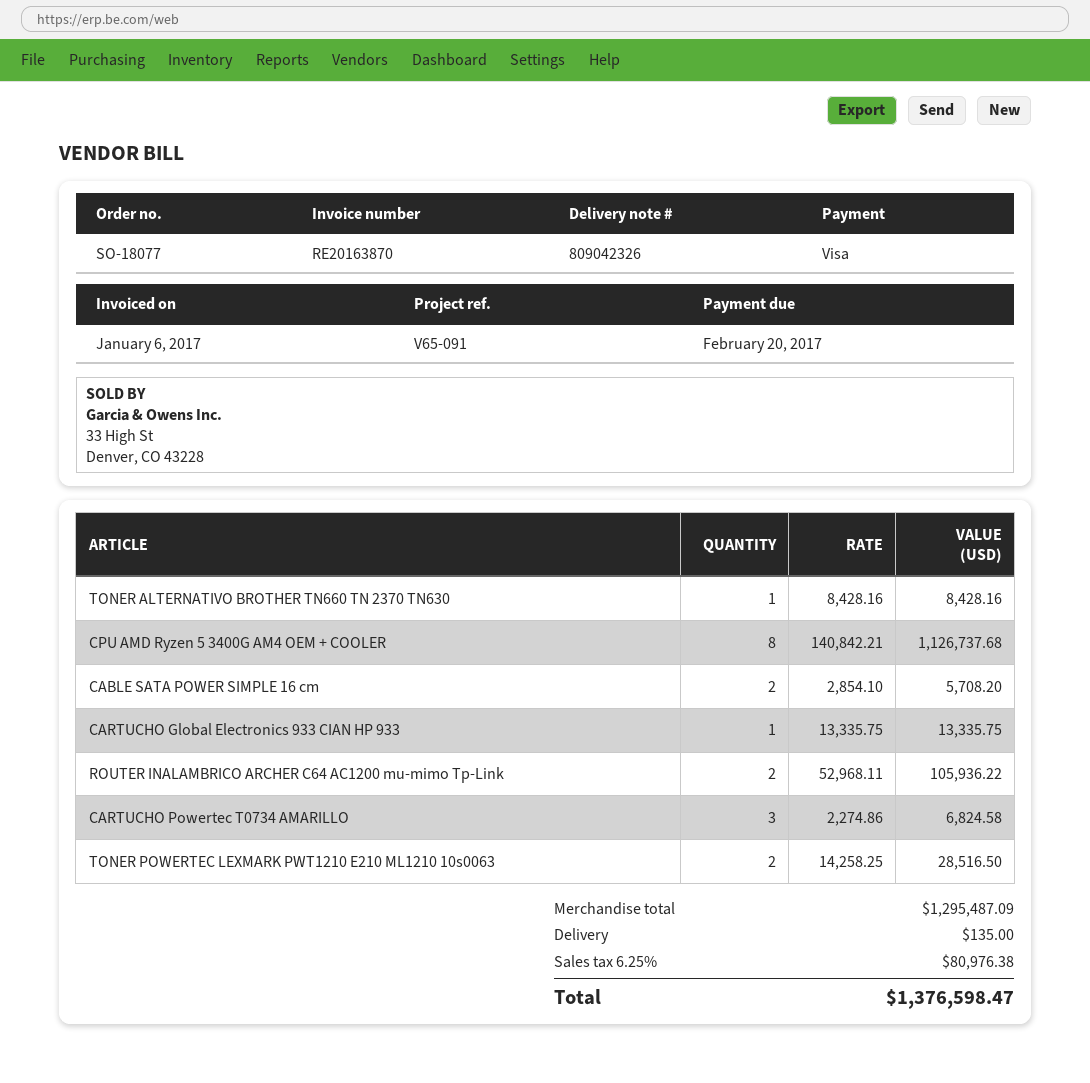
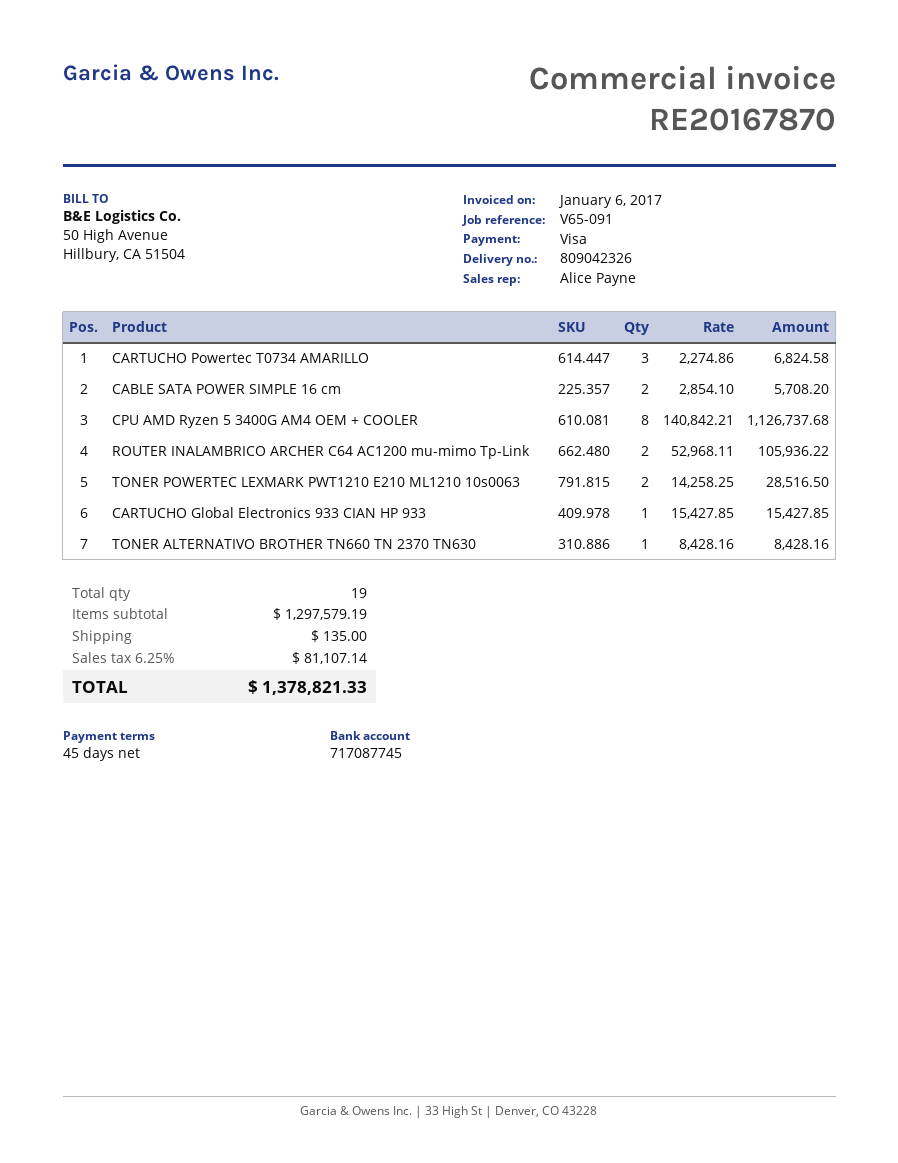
invoice number: RE20163870 -> RE20167870
CARTUCHO Global Electronics 933 CIAN HP 933: 1 x 13335.75 = 13335.75 -> 1 x 15427.85 = 15427.85
subtotal: 1295487.09 -> 1297579.19
tax: 6.25% = 80976.38 -> 6.25% = 81107.14
total: 1376598.47 -> 1378821.33

